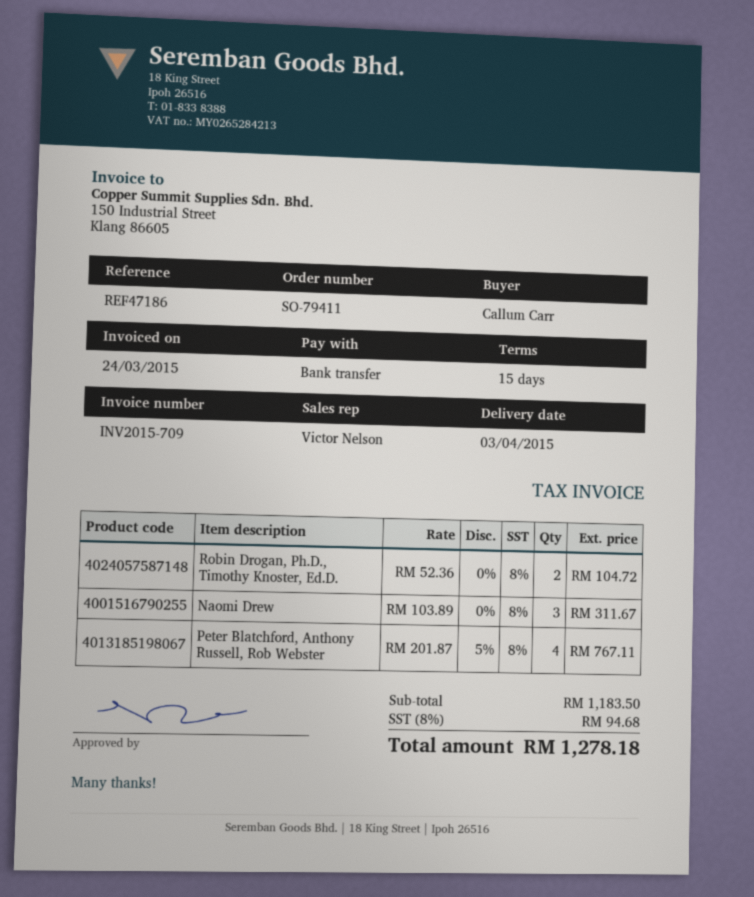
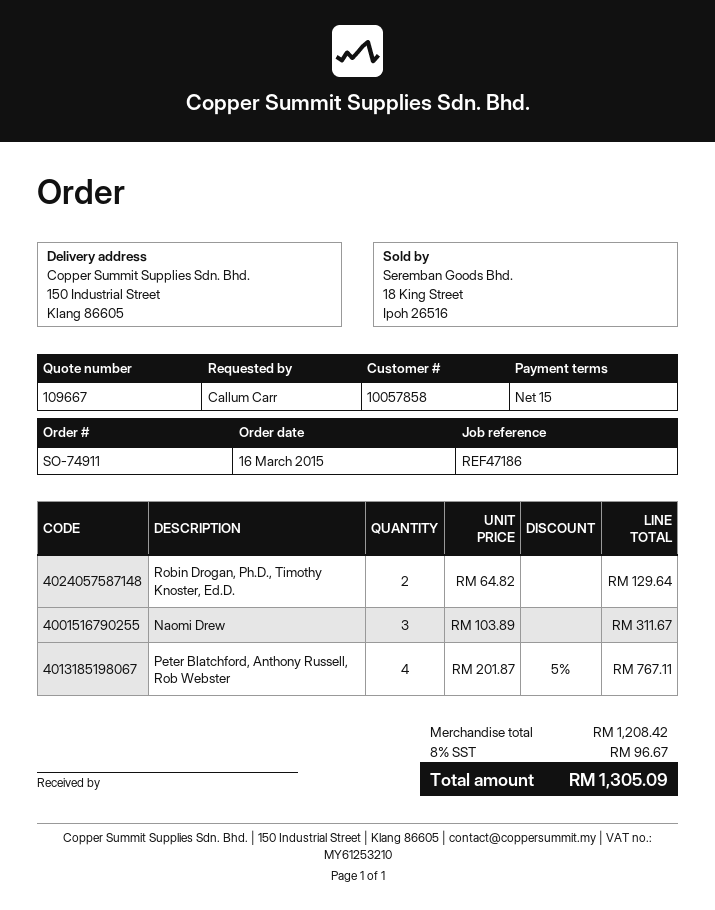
order number: SO-79411 -> SO-74911
Robin Drogan, Ph.D., Timothy Knoster, Ed.D.: 2 x 52.36 = 104.72 -> 2 x 64.82 = 129.64
subtotal: 1183.50 -> 1208.42
tax: 8% = 94.68 -> 8% = 96.67
total: 1278.18 -> 1305.09

